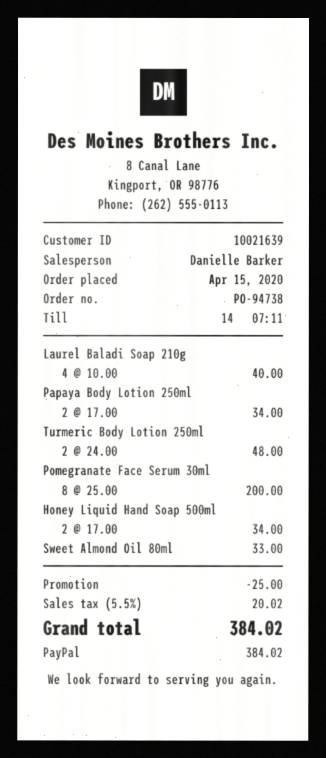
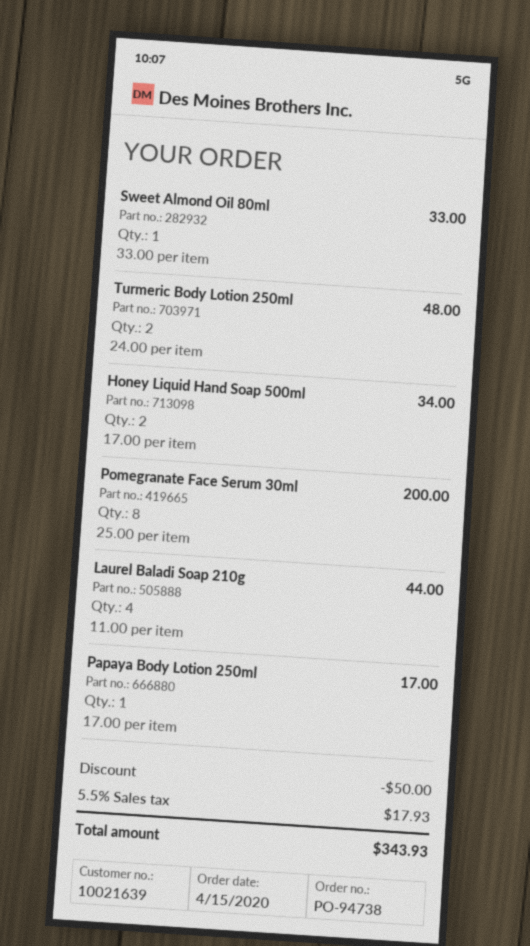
Laurel Baladi Soap 210g: 4 x 10.00 = 40.00 -> 4 x 11.00 = 44.00
Papaya Body Lotion 250ml: 2 x 17.00 = 34.00 -> 1 x 17.00 = 17.00
discount: 25.00 -> 50.00
tax: 5.5% = 20.02 -> 5.5% = 17.93
total: 384.02 -> 343.93

